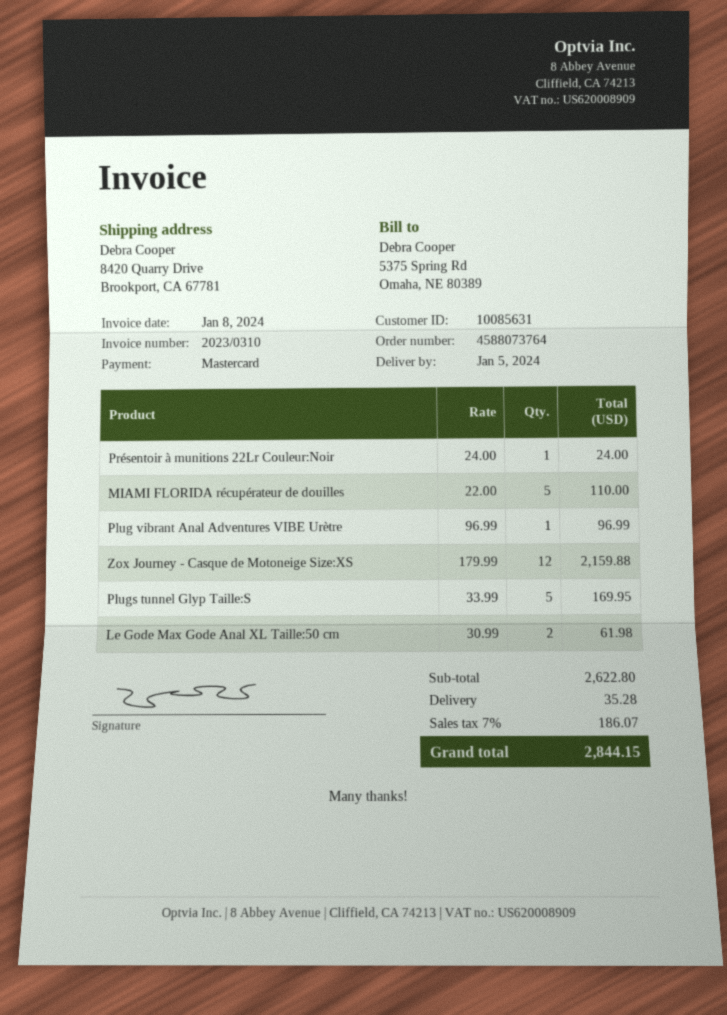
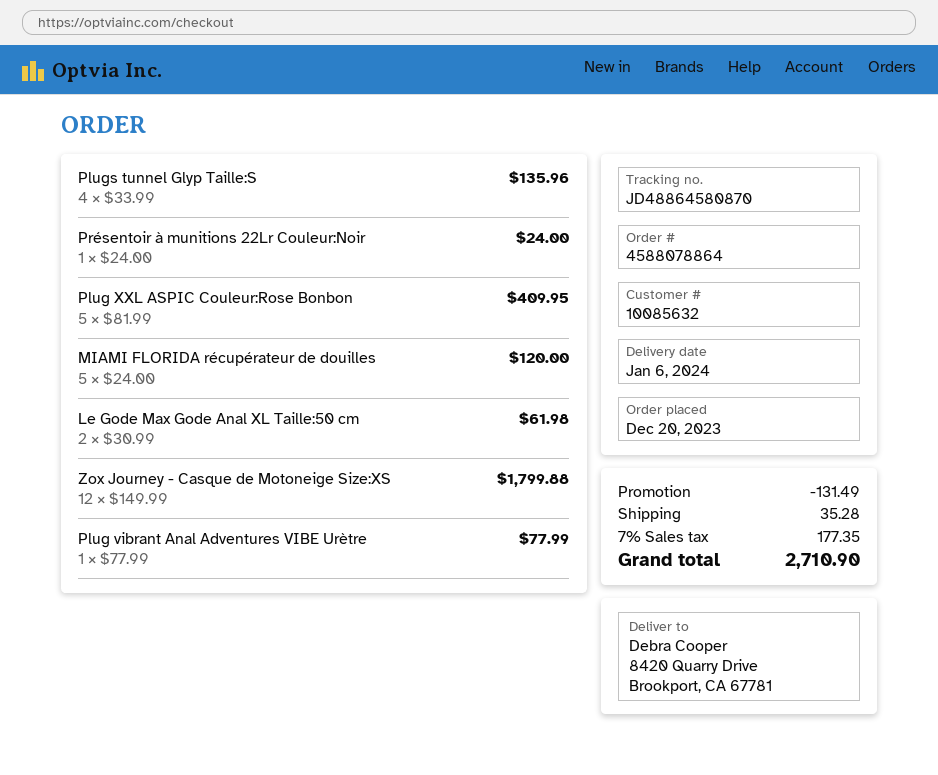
order number: 4588073764 -> 4588078864
delivery date: 2024-01-05 -> 2024-01-06
customer number: 10085631 -> 10085632
MIAMI FLORIDA récupérateur de douilles: 5 x 22.00 = 110.00 -> 5 x 24.00 = 120.00
Plug vibrant Anal Adventures VIBE Urètre: 1 x 96.99 = 96.99 -> 1 x 77.99 = 77.99
Zox Journey - Casque de Motoneige Size:XS: 12 x 179.99 = 2159.88 -> 12 x 149.99 = 1799.88
Plugs tunnel Glyp Taille:S: 5 x 33.99 = 169.95 -> 4 x 33.99 = 135.96
Plug XXL ASPIC Couleur:Rose Bonbon: none -> 5 x 81.99 = 409.95
discount: none -> 131.49
tax: 7% = 186.07 -> 7% = 177.35
total: 2844.15 -> 2710.90

